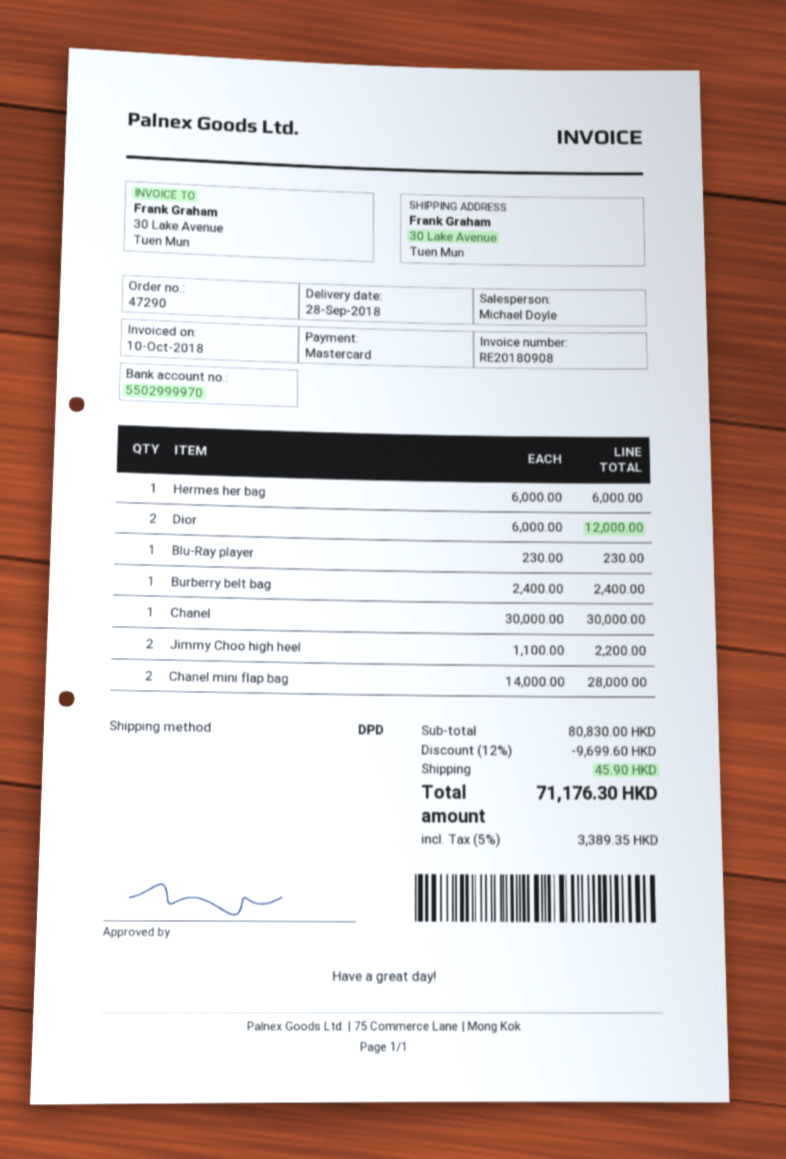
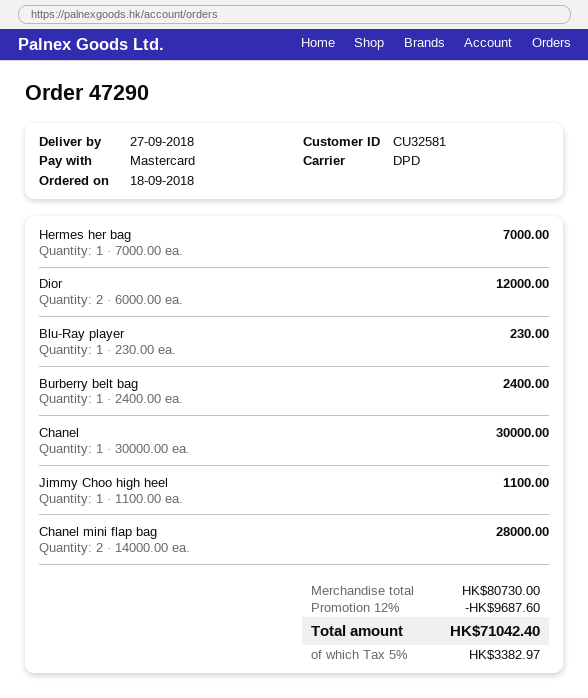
delivery date: 2018-09-28 -> 2018-09-27
Hermes her bag: 1 x 6000.00 = 6000.00 -> 1 x 7000.00 = 7000.00
Jimmy Choo high heel: 2 x 1100.00 = 2200.00 -> 1 x 1100.00 = 1100.00
subtotal: 80830.00 -> 80730.00
discount: 12% = 9699.60 -> 12% = 9687.60
shipping: 45.90 -> none
tax: 5% = 3389.35 -> 5% = 3382.97
total: 71176.30 -> 71042.40

